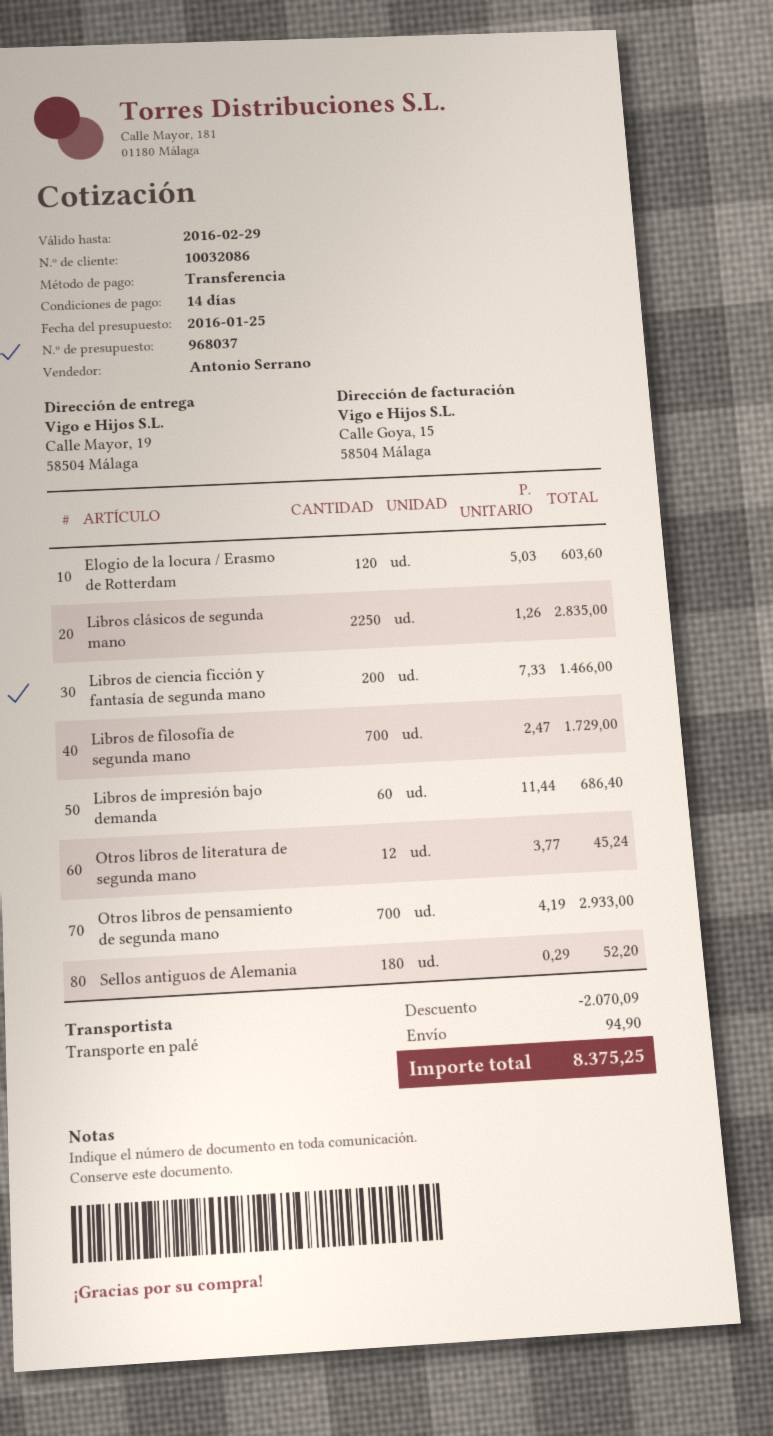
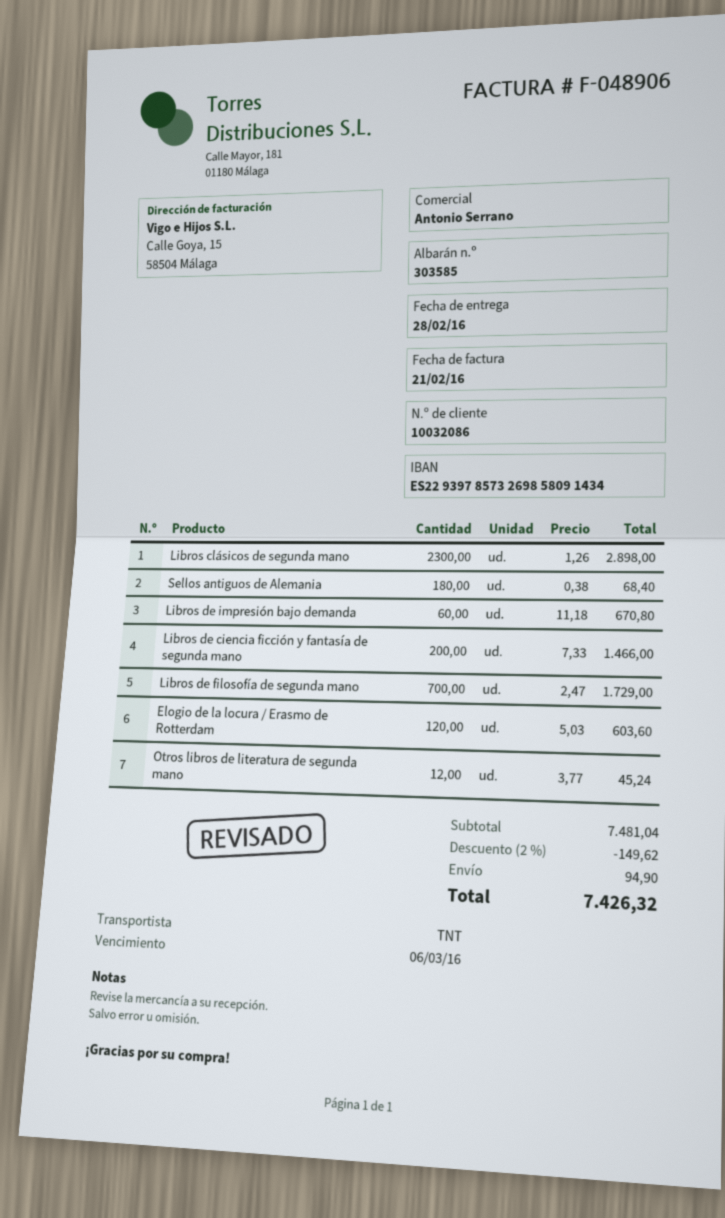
shipping method: pallet freight -> TNT
Libros clásicos de segunda mano: 2250 x 1.26 = 2835.00 -> 2300 x 1.26 = 2898.00
Libros de impresión bajo demanda: 60 x 11.44 = 686.40 -> 60 x 11.18 = 670.80
Otros libros de pensamiento de segunda mano: 700 x 4.19 = 2933.00 -> none
Sellos antiguos de Alemania: 180 x 0.29 = 52.20 -> 180 x 0.38 = 68.40
discount: 2070.09 -> 149.62
total: 8375.25 -> 7426.32

